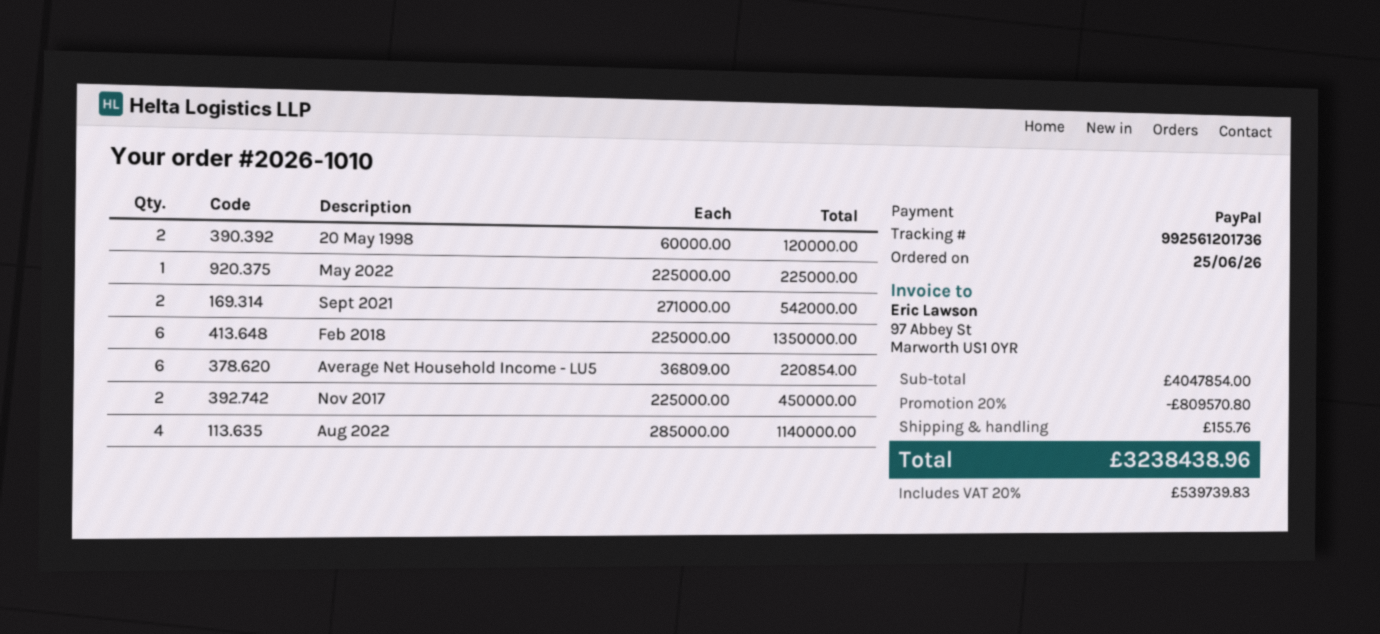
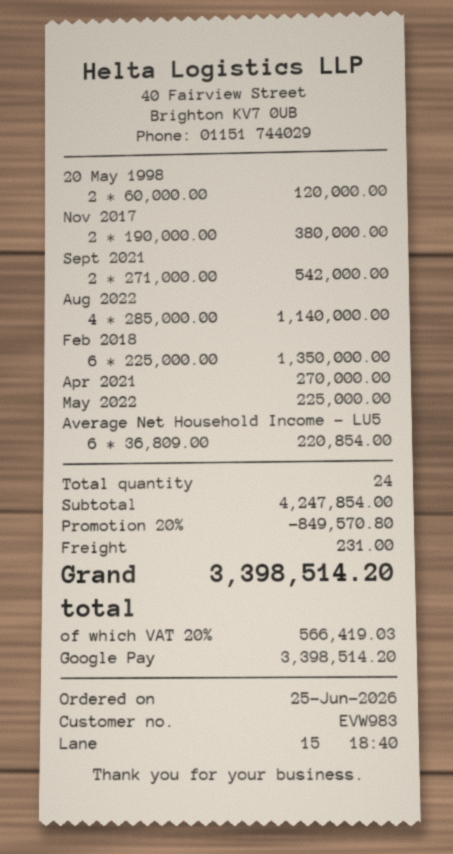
payment method: PayPal -> Google Pay
Nov 2017: 2 x 225000.00 = 450000.00 -> 2 x 190000.00 = 380000.00
Apr 2021: none -> 1 x 270000.00 = 270000.00
subtotal: 4047854.00 -> 4247854.00
discount: 20% = 809570.80 -> 20% = 849570.80
shipping: 155.76 -> 231.00
tax: 20% = 539739.83 -> 20% = 566419.03
total: 3238438.96 -> 3398514.20

